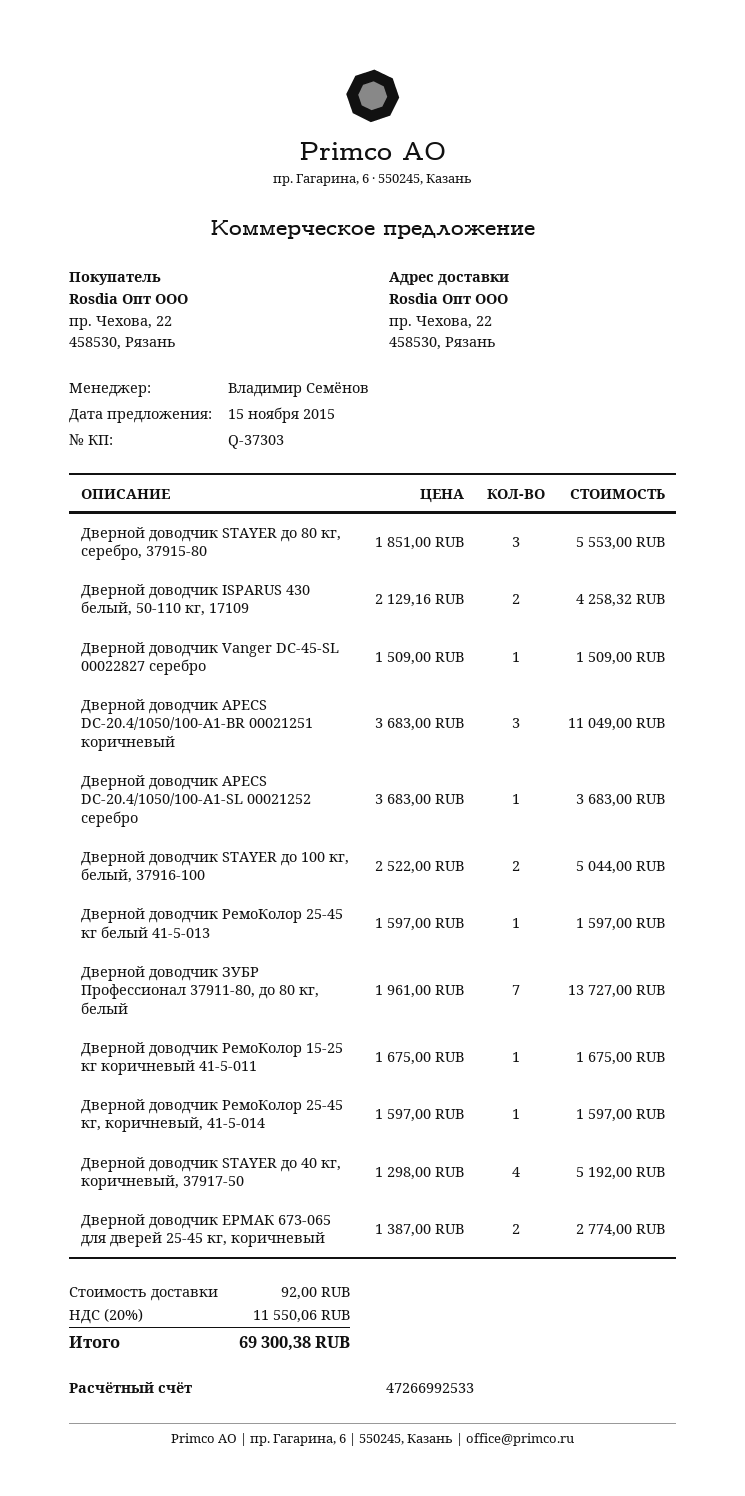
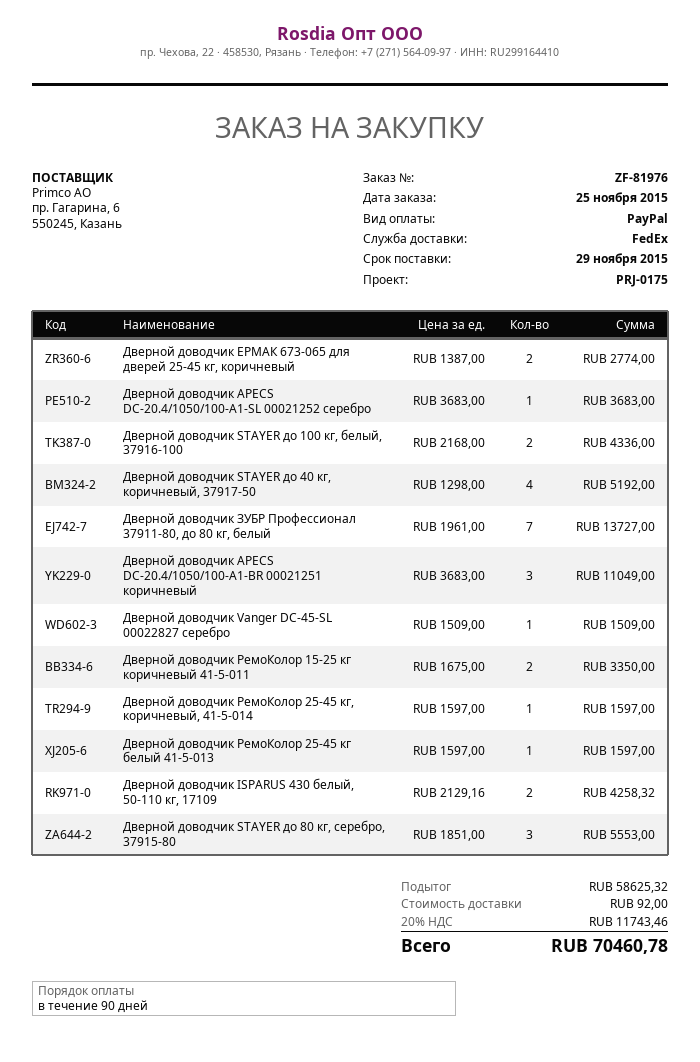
Дверной доводчик STAYER до 100 кг, белый, 37916-100: 2 x 2522.00 = 5044.00 -> 2 x 2168.00 = 4336.00
Дверной доводчик РемоКолор 15-25 кг коричневый 41-5-011: 1 x 1675.00 = 1675.00 -> 2 x 1675.00 = 3350.00
tax: 20% = 11550.06 -> 20% = 11743.46
total: 69300.38 -> 70460.78

